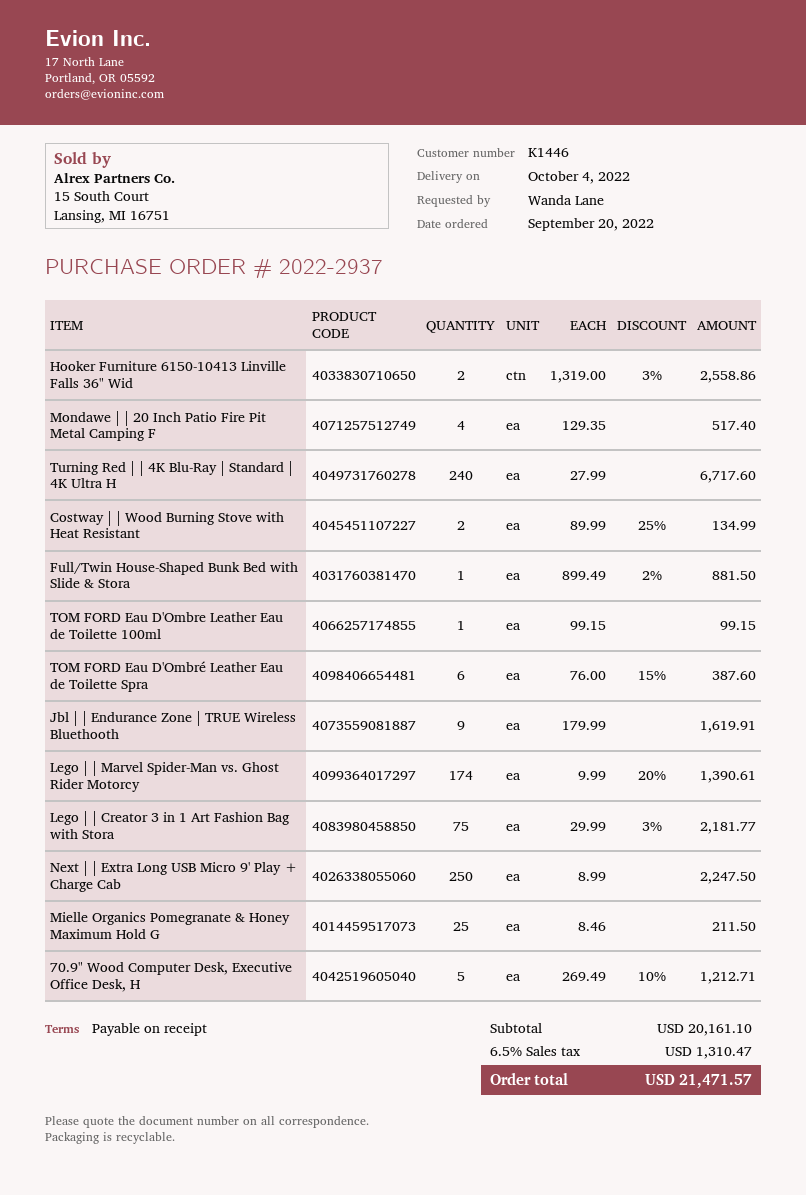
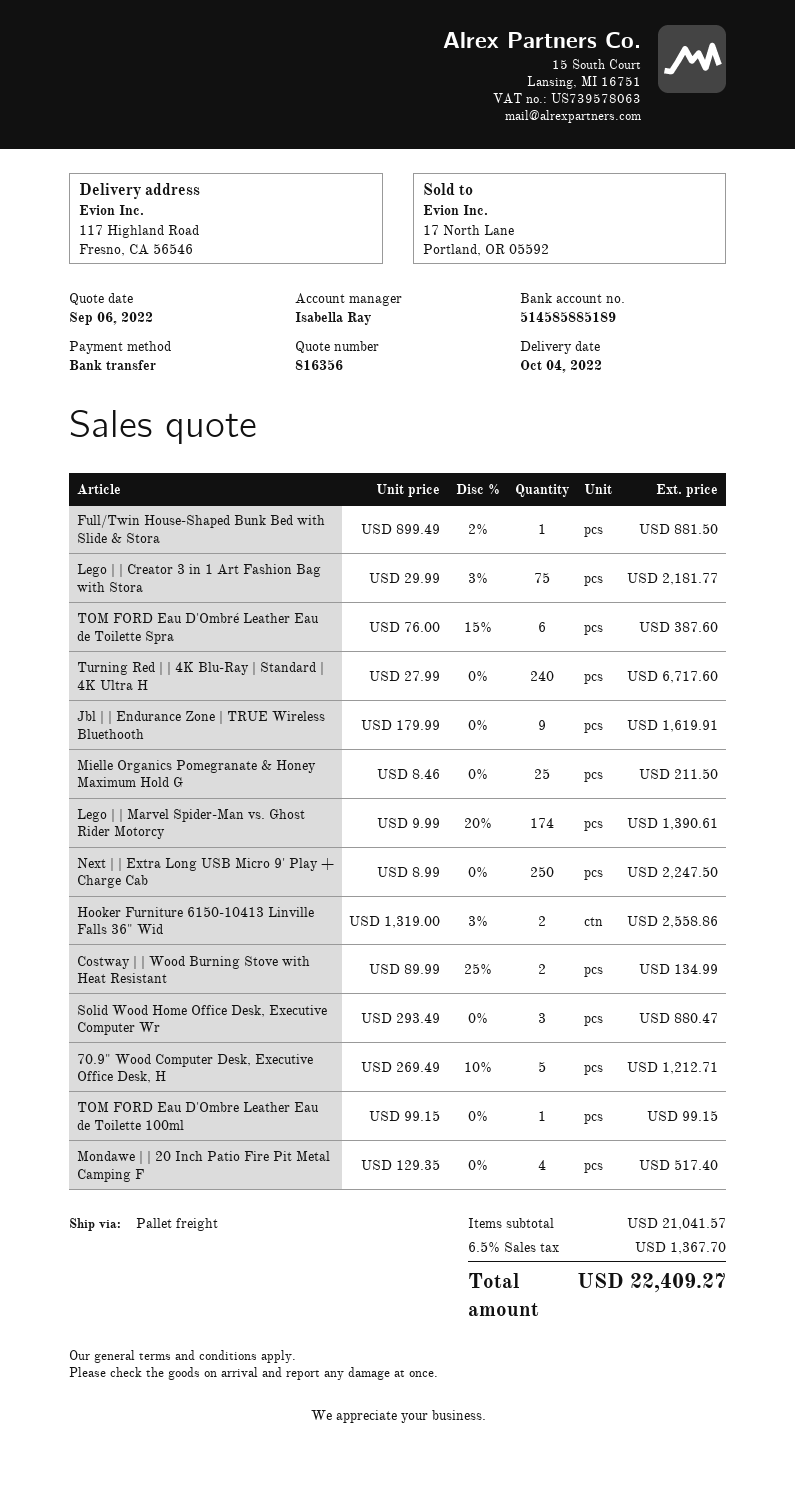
Solid Wood Home Office Desk, Executive Computer Wr: none -> 3 x 293.49 = 880.47
subtotal: 20161.10 -> 21041.57
tax: 6.5% = 1310.47 -> 6.5% = 1367.70
total: 21471.57 -> 22409.27

